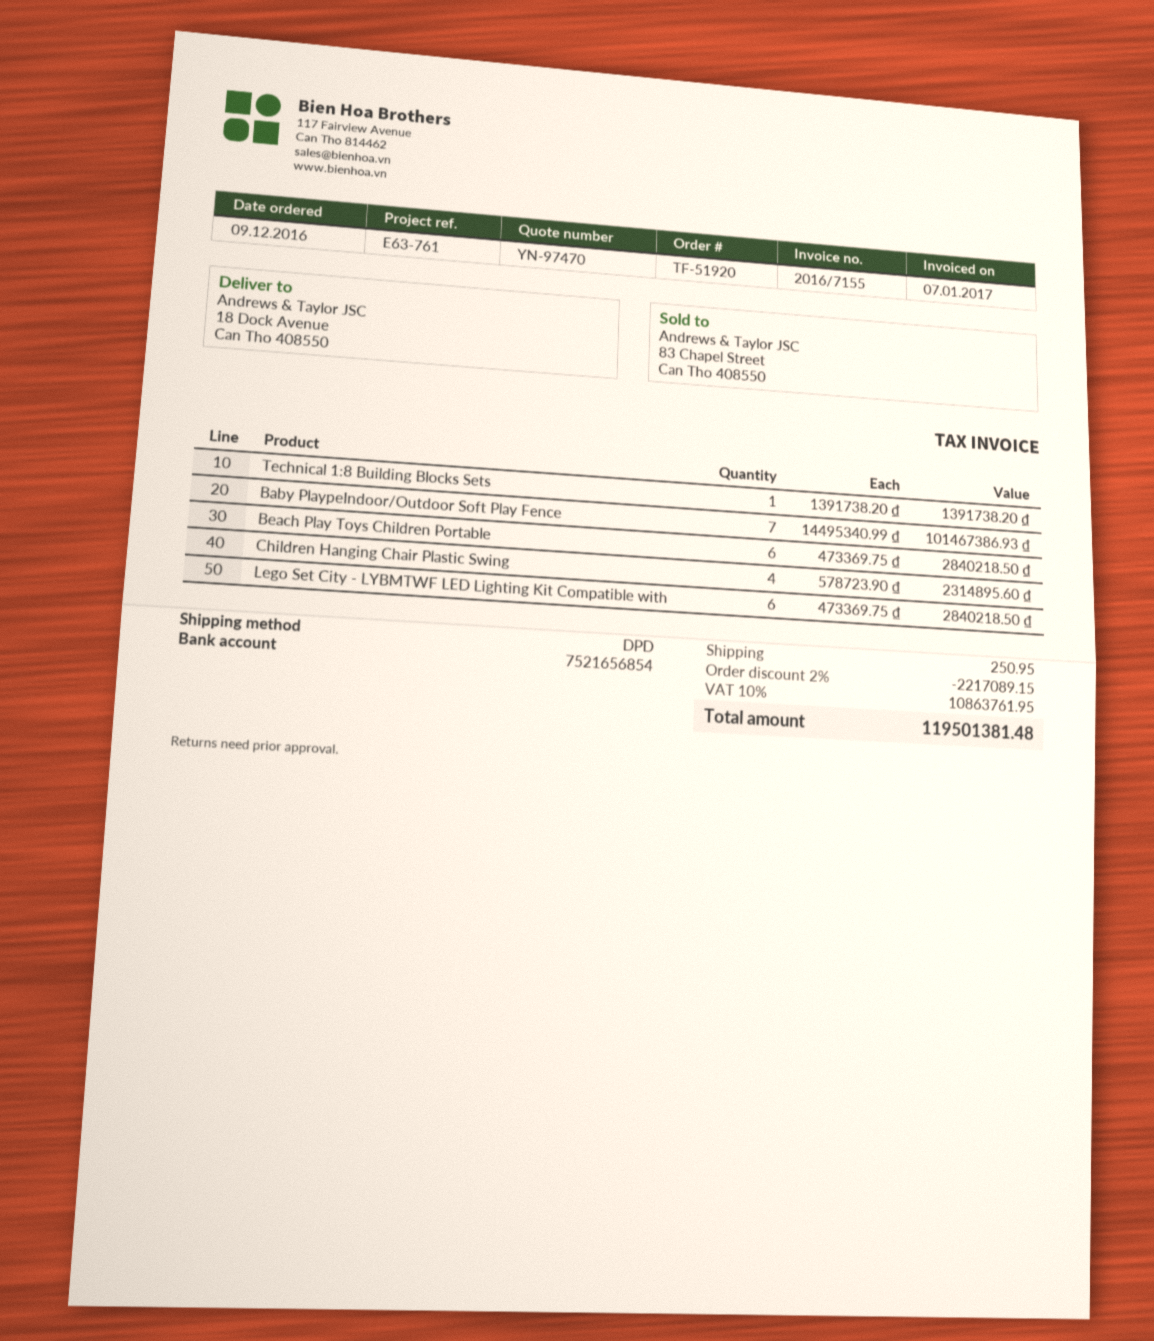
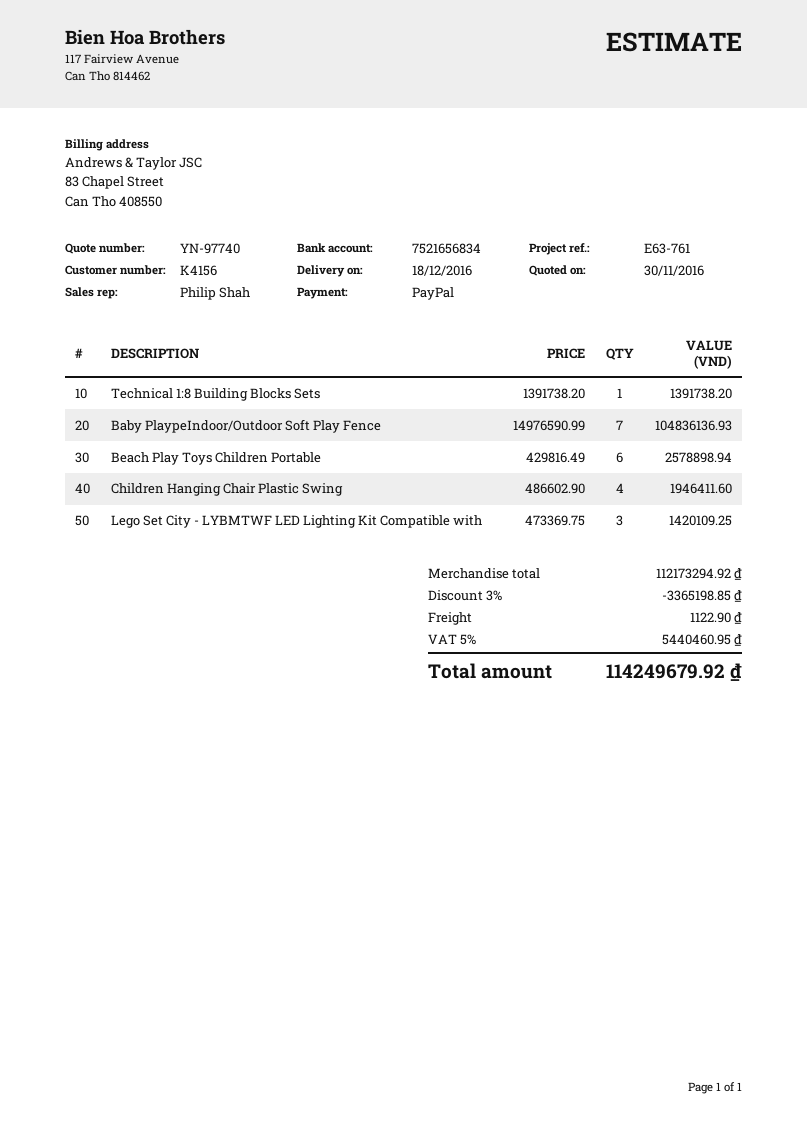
quote number: YN-97470 -> YN-97740
bank account: 7521656854 -> 7521656834
Baby PlaypeIndoor/Outdoor Soft Play Fence: 7 x 14495340.99 = 101467386.93 -> 7 x 14976590.99 = 104836136.93
Beach Play Toys Children Portable: 6 x 473369.75 = 2840218.50 -> 6 x 429816.49 = 2578898.94
Children Hanging Chair Plastic Swing: 4 x 578723.90 = 2314895.60 -> 4 x 486602.90 = 1946411.60
Lego Set City - LYBMTWF LED Lighting Kit Compatible with: 6 x 473369.75 = 2840218.50 -> 3 x 473369.75 = 1420109.25
discount: 2% = 2217089.15 -> 3% = 3365198.85
shipping: 250.95 -> 1122.90
tax: 10% = 10863761.95 -> 5% = 5440460.95
total: 119501381.48 -> 114249679.92

